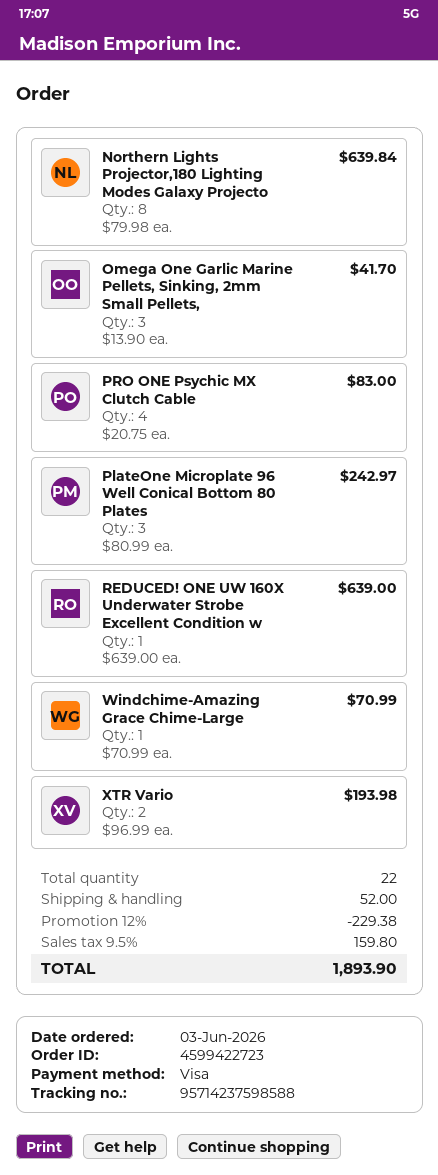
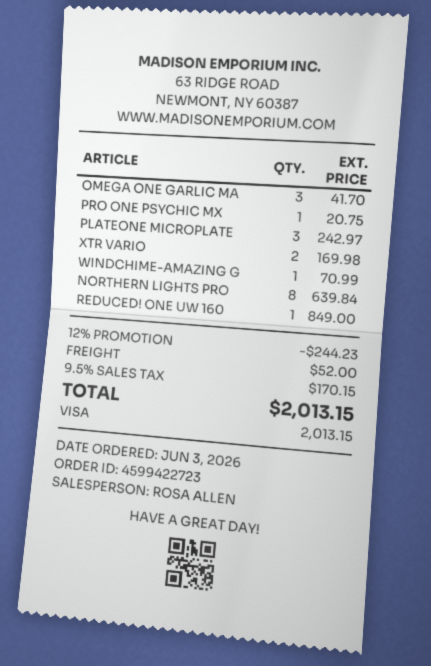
PRO ONE Psychic MX Clutch Cable: 4 for 83.00 -> 1 for 20.75
REDUCED! ONE UW 160X Underwater Strobe Excellent Condition w: 1 for 639.00 -> 1 for 849.00
XTR Vario: 2 for 193.98 -> 2 for 169.98
discount: 12% = 229.38 -> 12% = 244.23
tax: 9.5% = 159.80 -> 9.5% = 170.15
total: 1893.90 -> 2013.15

